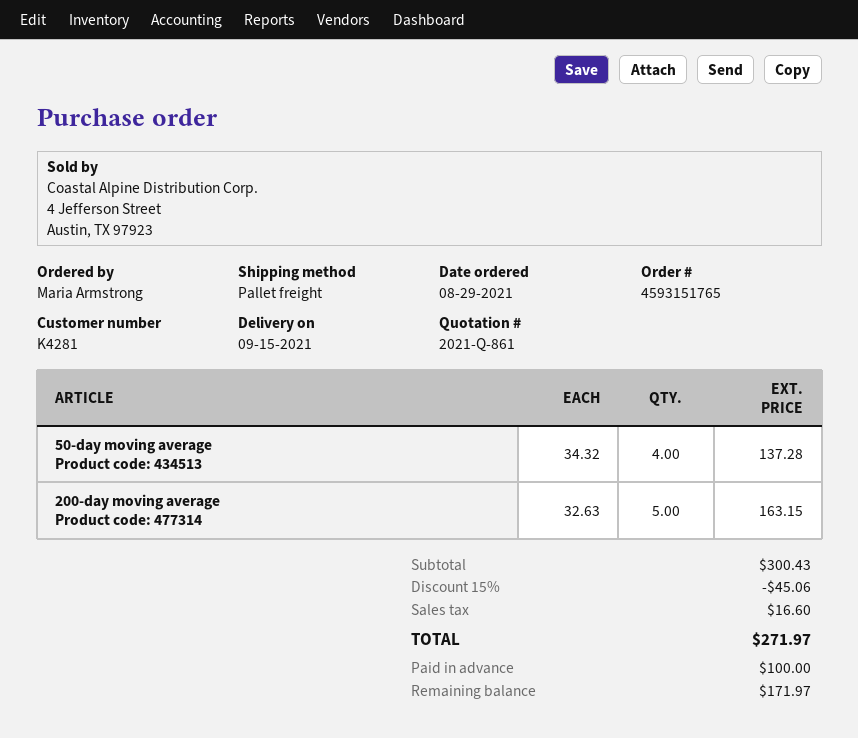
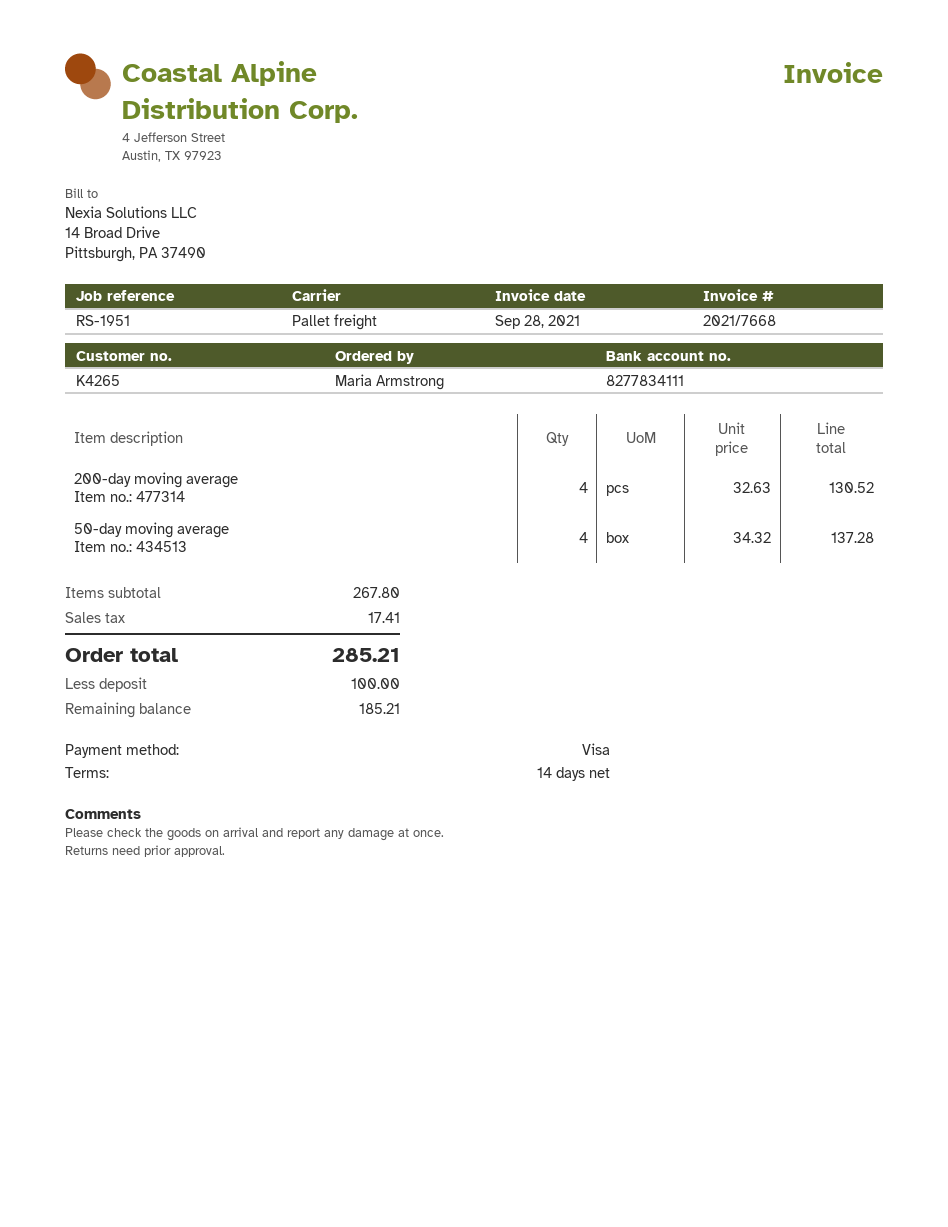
customer number: K4281 -> K4265
200-day moving average: 5 x 32.63 = 163.15 -> 4 x 32.63 = 130.52
subtotal: 300.43 -> 267.80
discount: 15% = 45.06 -> none
tax: 16.60 -> 17.41
total: 271.97 -> 285.21
balance: 171.97 -> 185.21

